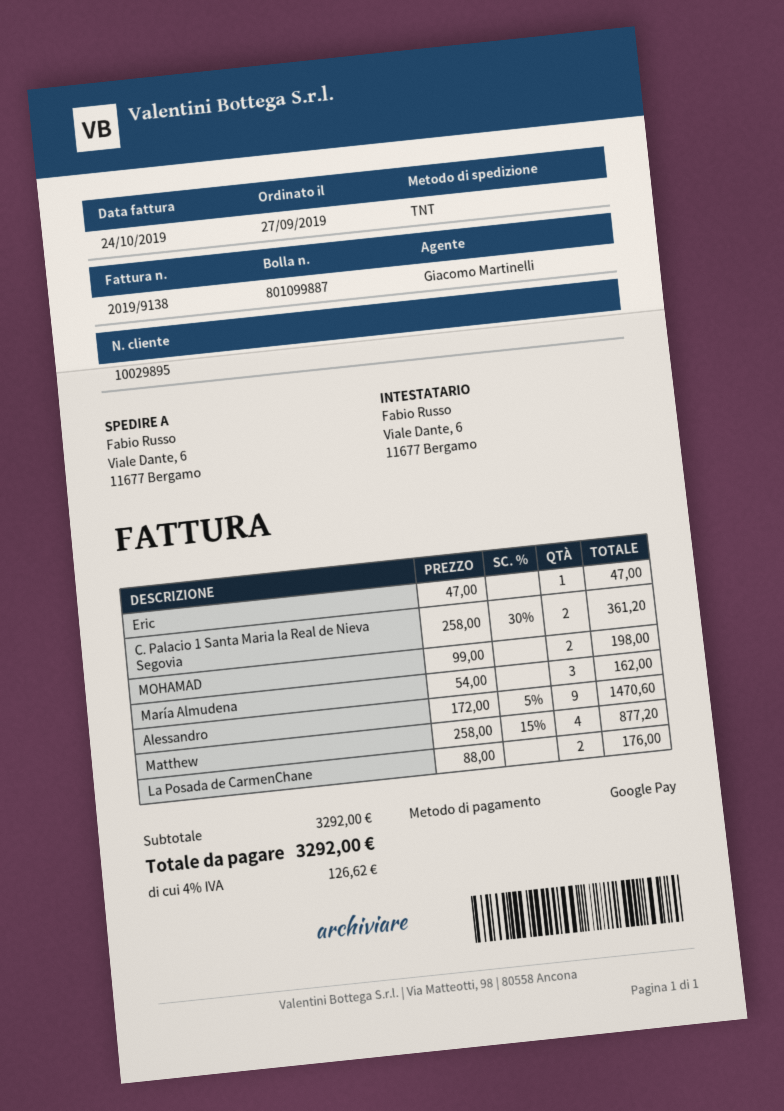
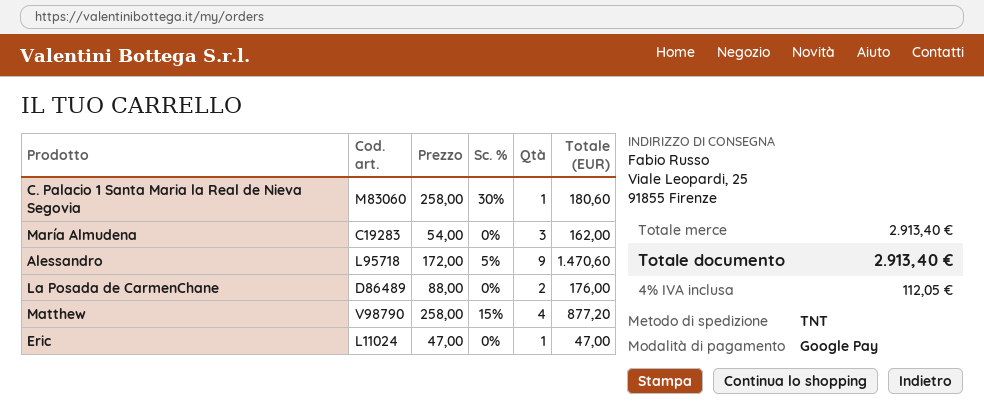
ship to: Viale Dante, 6, 11677 Bergamo -> Viale Leopardi, 25, 91855 Firenze
C. Palacio 1 Santa Maria la Real de Nieva Segovia: 2 x 258.00 - 30% = 361.20 -> 1 x 258.00 - 30% = 180.60
MOHAMAD: 2 x 99.00 = 198.00 -> none
subtotal: 3292.00 -> 2913.40
tax: 4% = 126.62 -> 4% = 112.05
total: 3292.00 -> 2913.40

